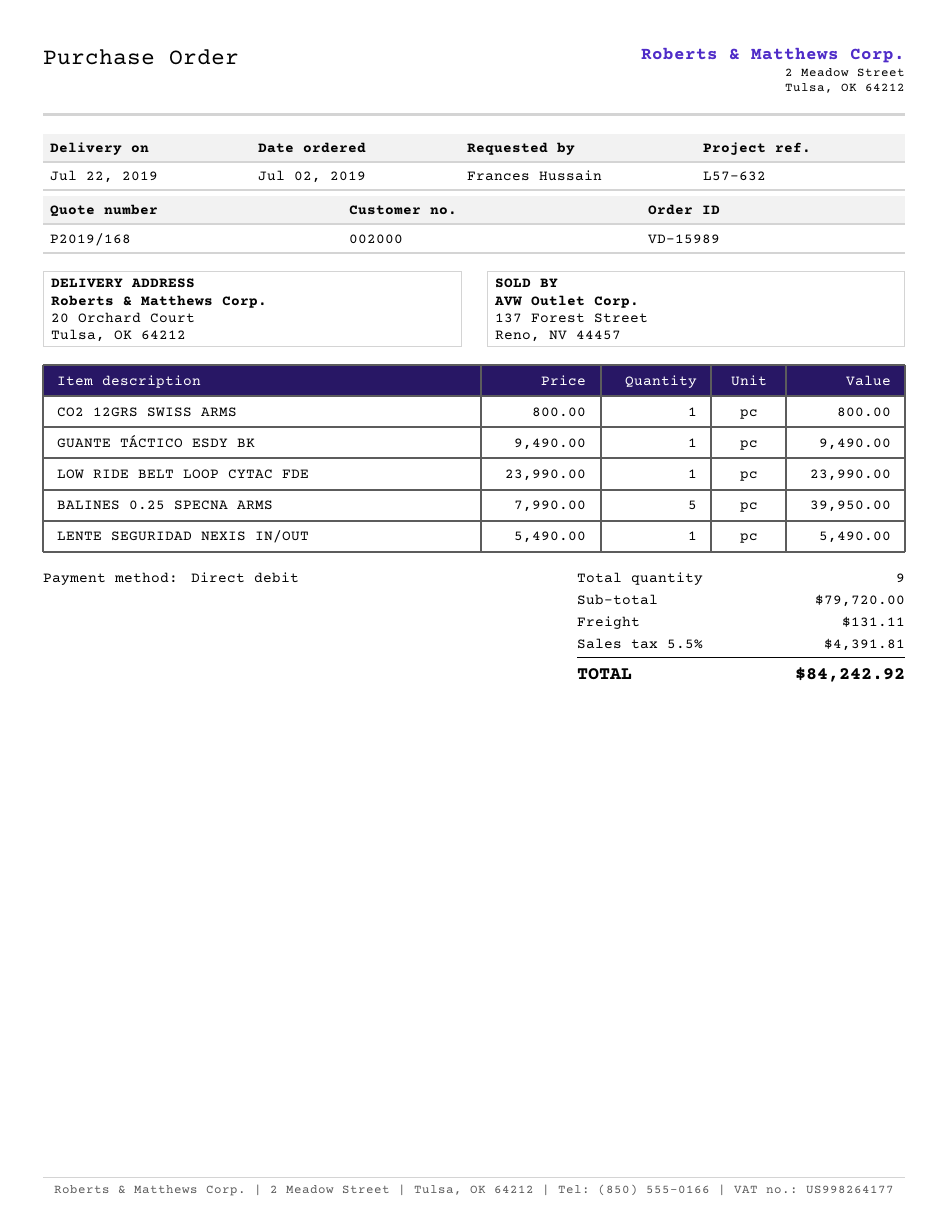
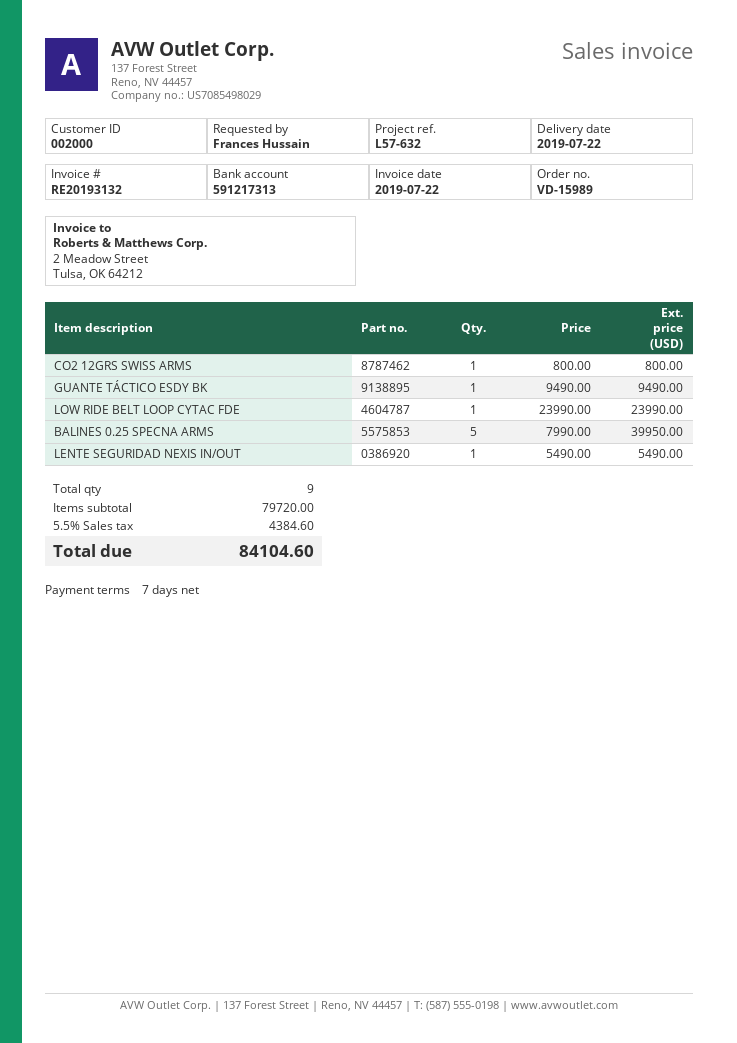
shipping: 131.11 -> none
tax: 5.5% = 4391.81 -> 5.5% = 4384.60
total: 84242.92 -> 84104.60

